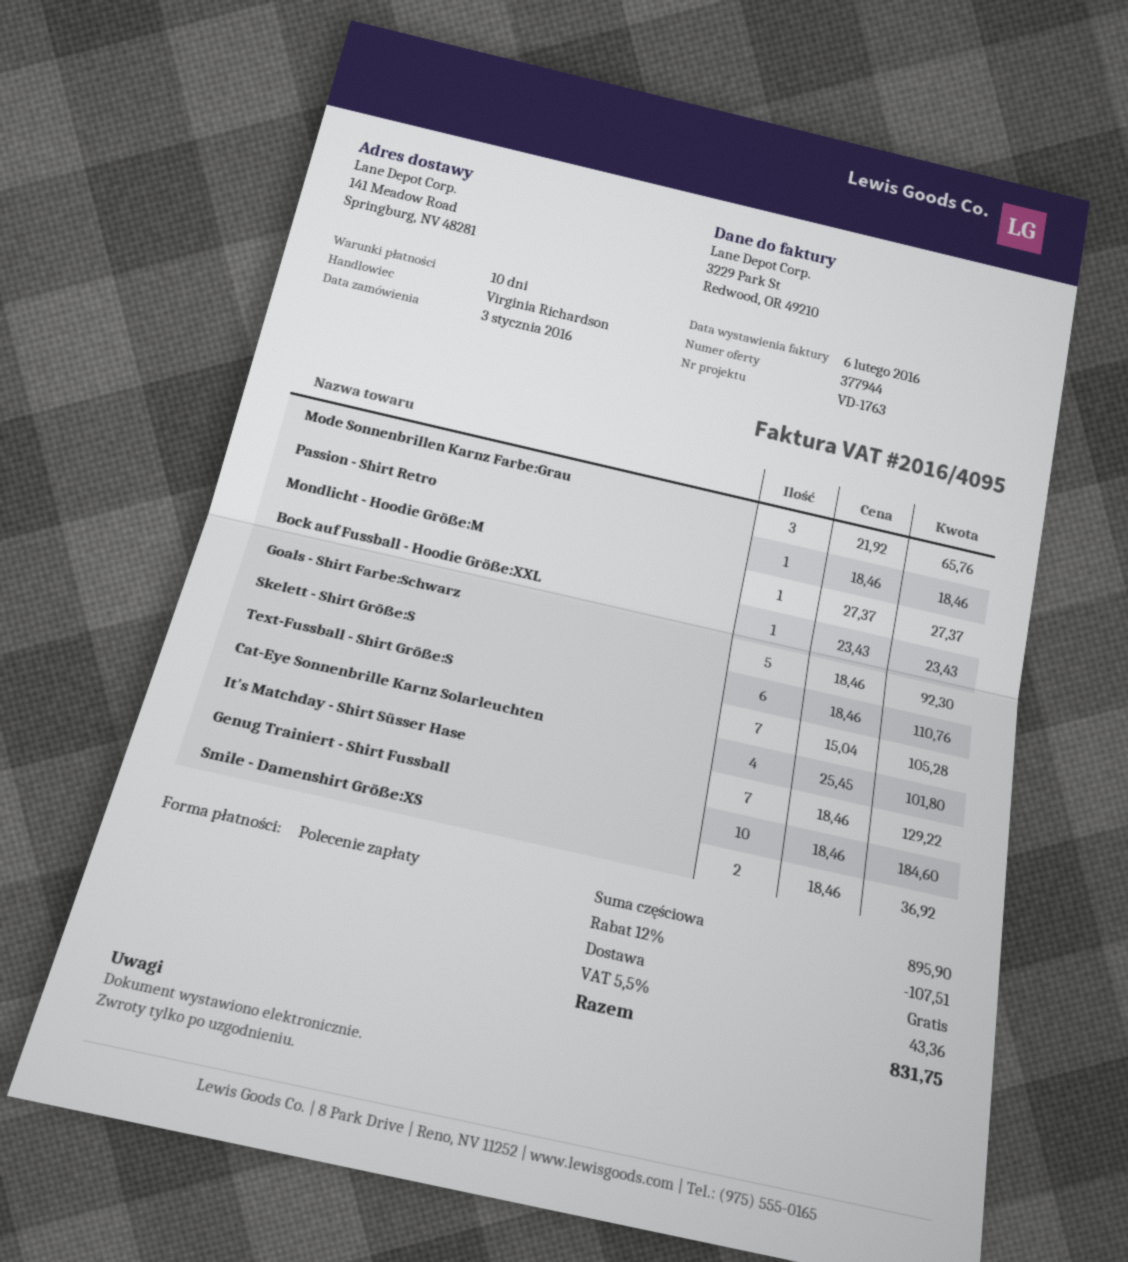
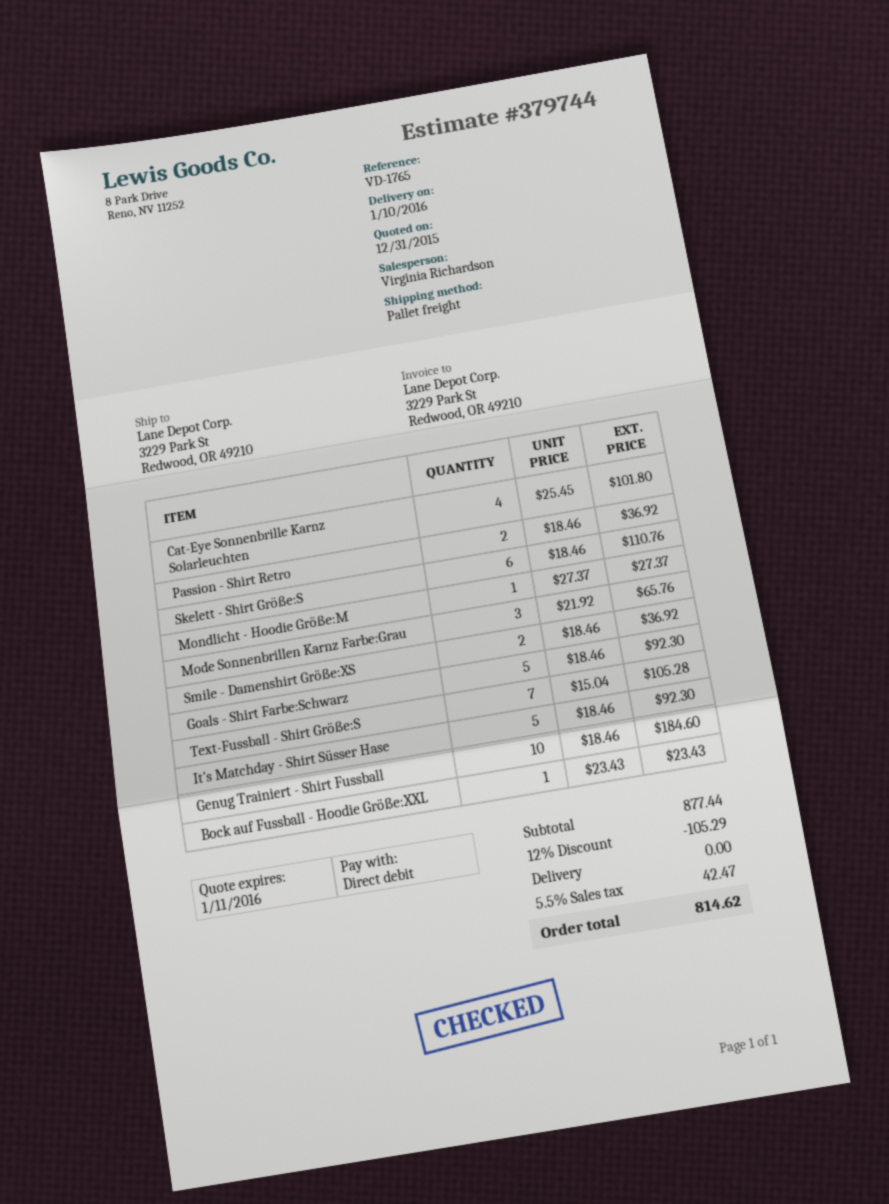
quote number: 377944 -> 379744
reference: VD-1763 -> VD-1765
ship to: 141 Meadow Road, Springburg, NV 48281 -> 3229 Park St, Redwood, OR 49210
Passion - Shirt Retro: 1 x 18.46 = 18.46 -> 2 x 18.46 = 36.92
It's Matchday - Shirt Süsser Hase: 7 x 18.46 = 129.22 -> 5 x 18.46 = 92.30
subtotal: 895.90 -> 877.44
discount: 12% = 107.51 -> 12% = 105.29
tax: 5.5% = 43.36 -> 5.5% = 42.47
total: 831.75 -> 814.62

